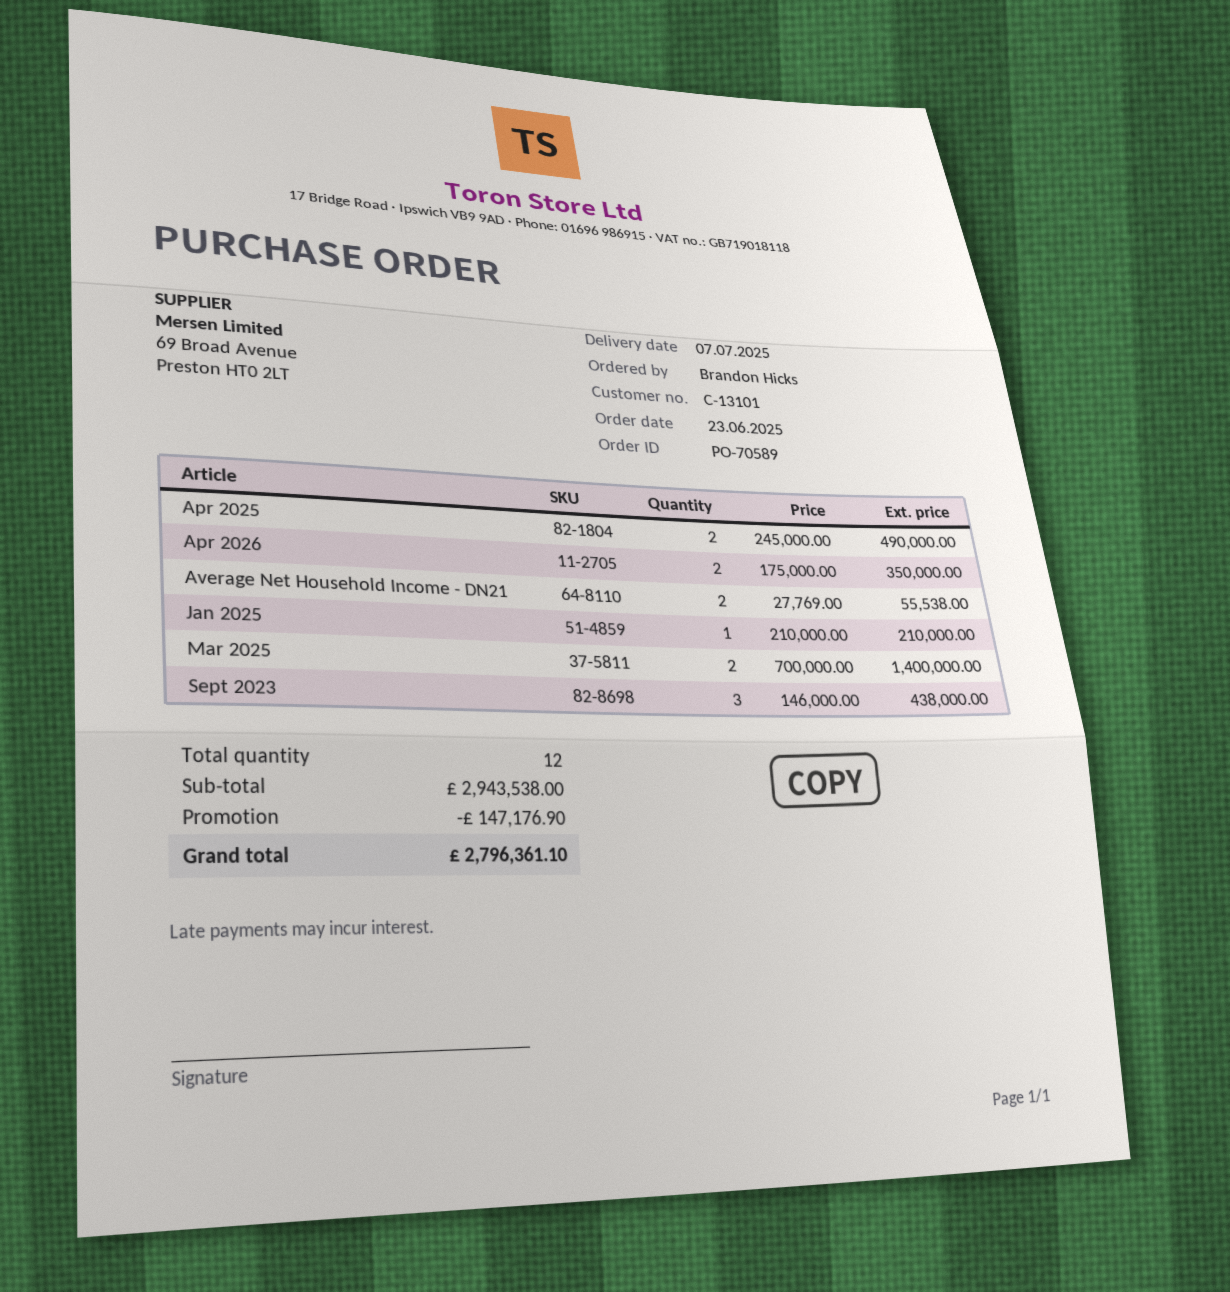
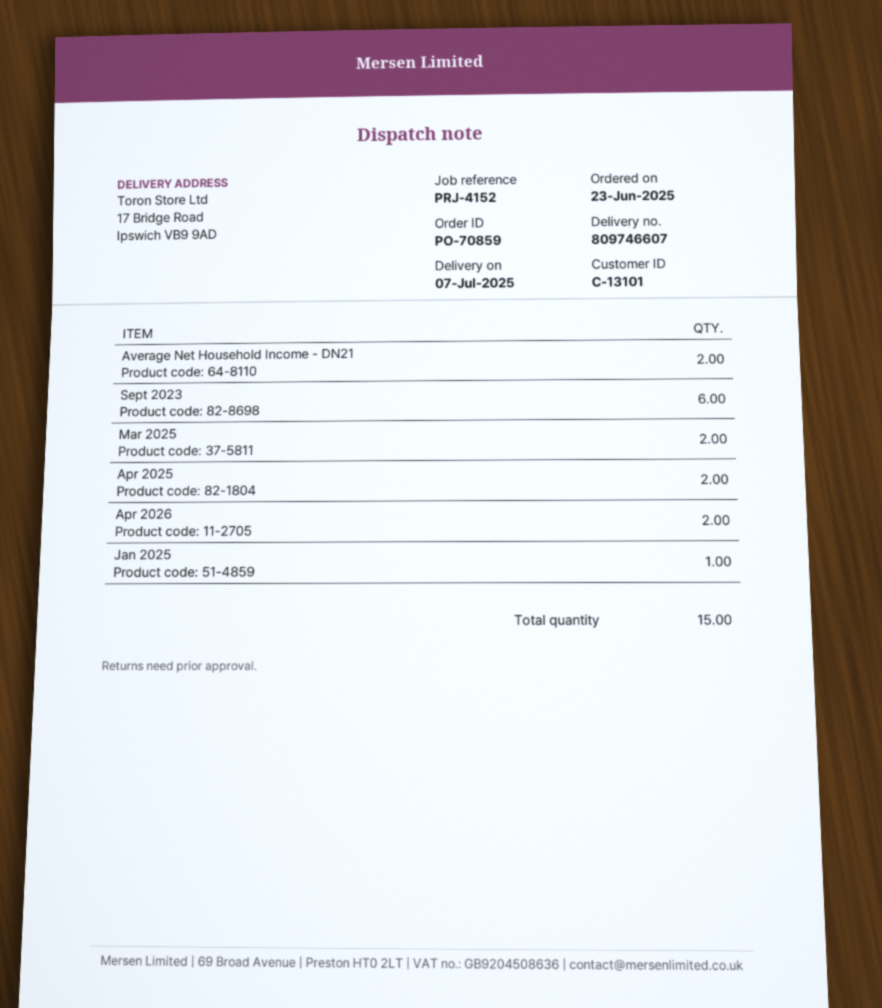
order number: PO-70589 -> PO-70859
Sept 2023: 3 -> 6
total quantity: 12 -> 15

